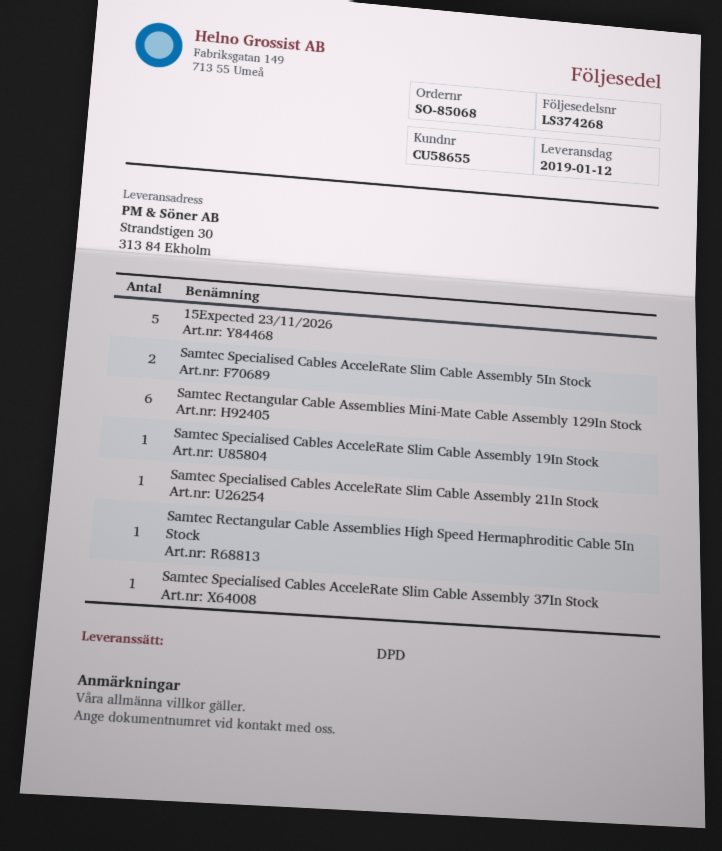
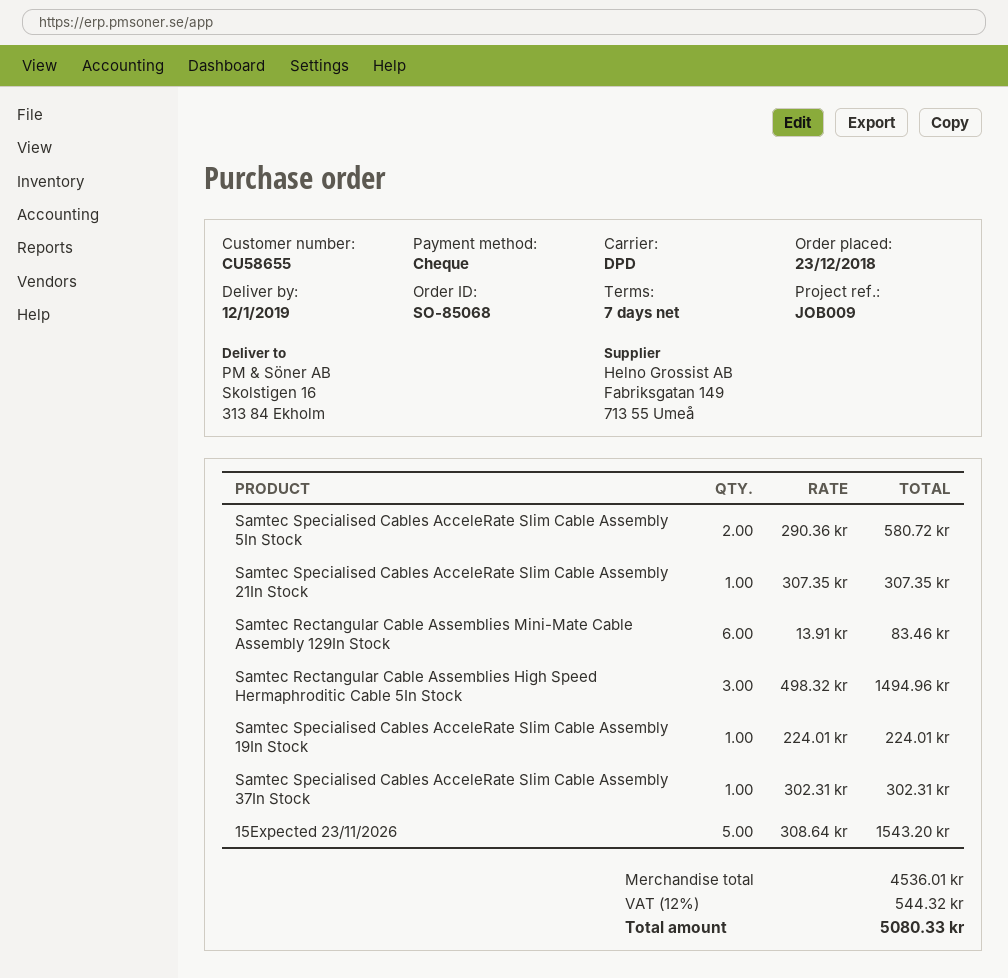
ship to: Strandstigen 30, 313 84 Ekholm -> Skolstigen 16, 313 84 Ekholm
Samtec Rectangular Cable Assemblies High Speed Hermaphroditic Cable 5In Stock: 1 -> 3

